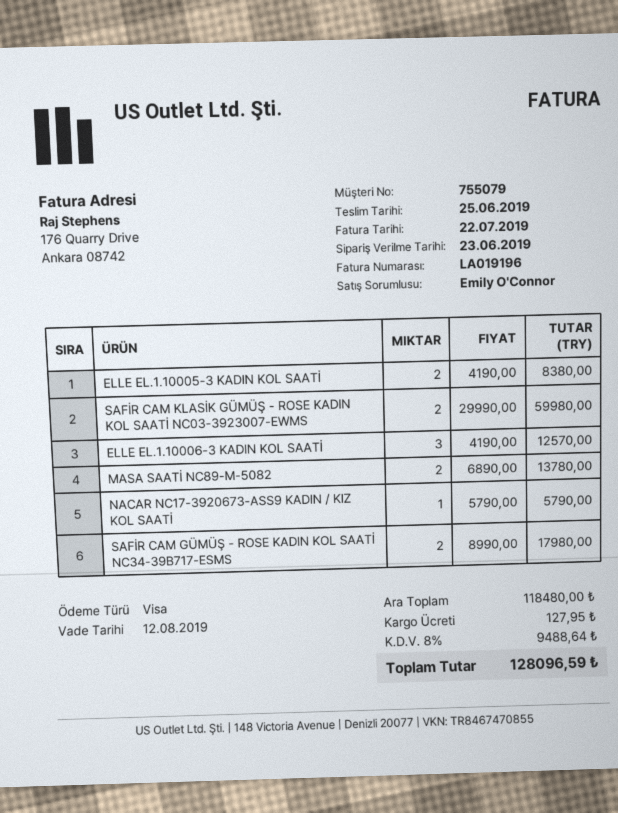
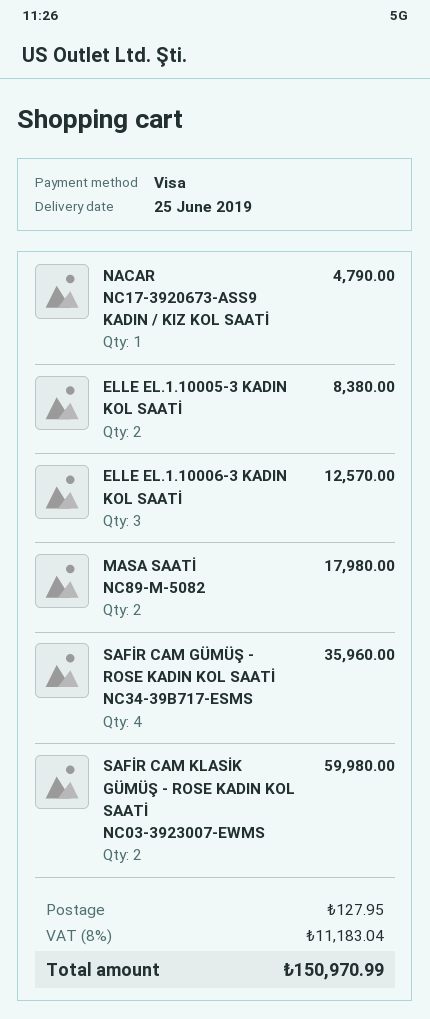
MASA SAATİ NC89-M-5082: 2 for 13780.00 -> 2 for 17980.00
NACAR NC17-3920673-ASS9 KADIN / KIZ KOL SAATİ: 1 for 5790.00 -> 1 for 4790.00
SAFİR CAM GÜMÜŞ - ROSE KADIN KOL SAATİ NC34-39B717-ESMS: 2 for 17980.00 -> 4 for 35960.00
tax: 8% = 9488.64 -> 8% = 11183.04
total: 128096.59 -> 150970.99

